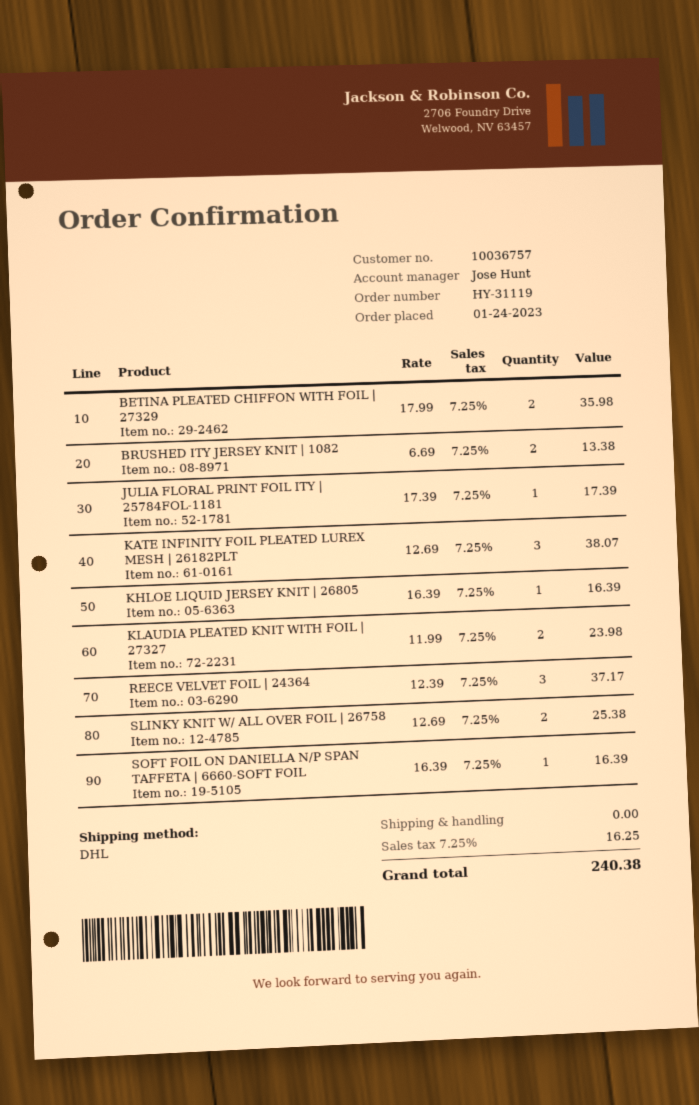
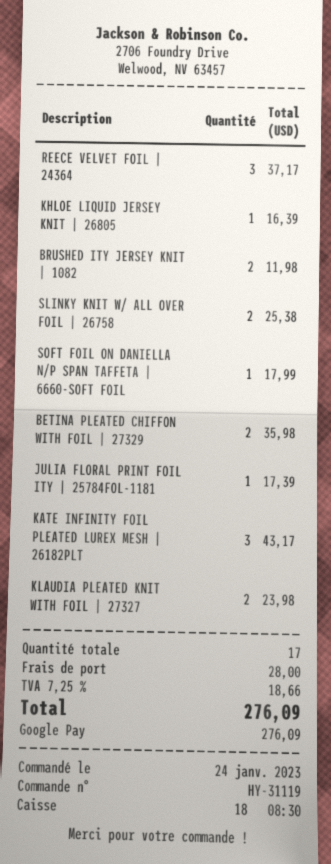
BRUSHED ITY JERSEY KNIT | 1082: 2 for 13.38 -> 2 for 11.98
KATE INFINITY FOIL PLEATED LUREX MESH | 26182PLT: 3 for 38.07 -> 3 for 43.17
SOFT FOIL ON DANIELLA N/P SPAN TAFFETA | 6660-SOFT FOIL: 1 for 16.39 -> 1 for 17.99
shipping: 0.00 -> 28.00
tax: 7.25% = 16.25 -> 7.25% = 18.66
total: 240.38 -> 276.09

